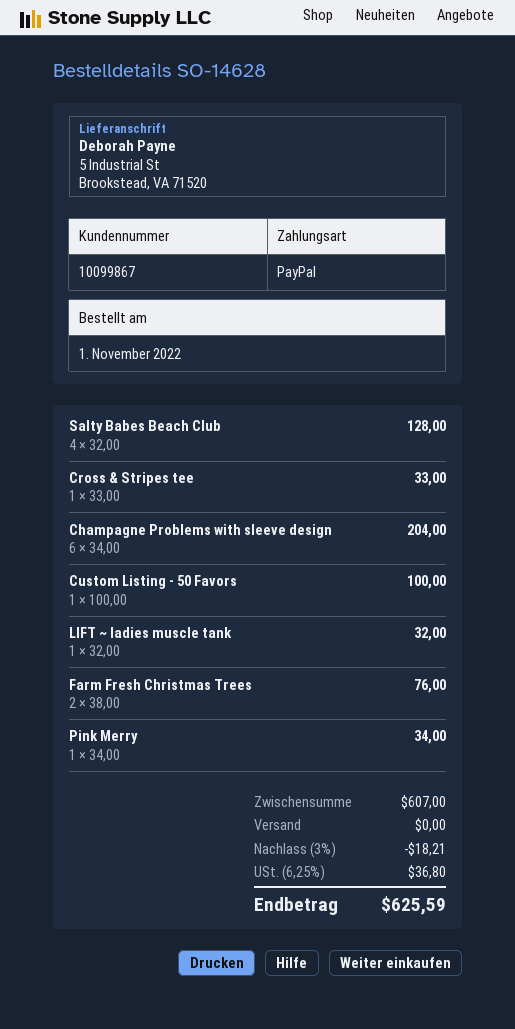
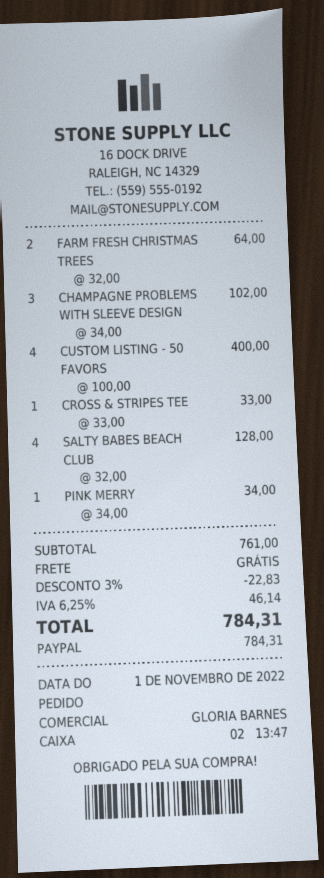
Champagne Problems with sleeve design: 6 x 34.00 = 204.00 -> 3 x 34.00 = 102.00
Custom Listing - 50 Favors: 1 x 100.00 = 100.00 -> 4 x 100.00 = 400.00
LIFT ~ ladies muscle tank: 1 x 32.00 = 32.00 -> none
Farm Fresh Christmas Trees: 2 x 38.00 = 76.00 -> 2 x 32.00 = 64.00
subtotal: 607.00 -> 761.00
discount: 3% = 18.21 -> 3% = 22.83
tax: 6.25% = 36.80 -> 6.25% = 46.14
total: 625.59 -> 784.31

